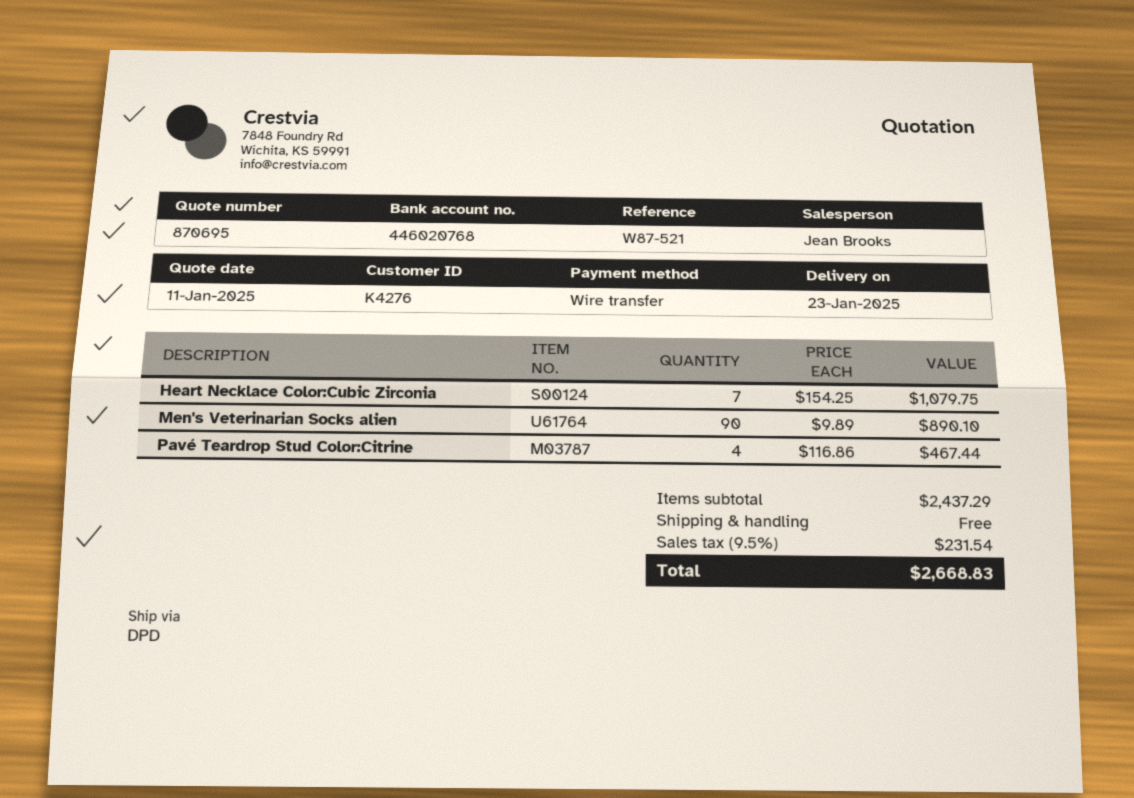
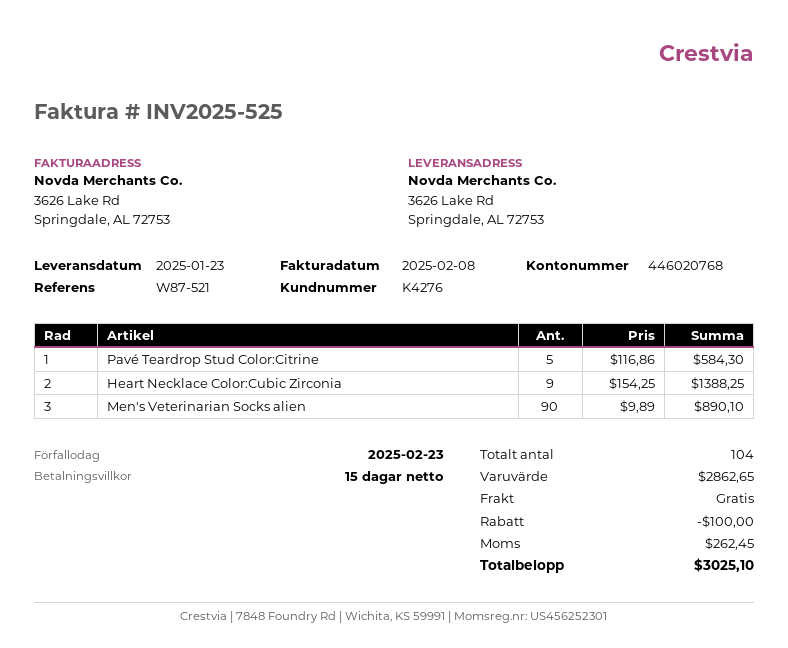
Heart Necklace Color:Cubic Zirconia: 7 x 154.25 = 1079.75 -> 9 x 154.25 = 1388.25
Pavé Teardrop Stud Color:Citrine: 4 x 116.86 = 467.44 -> 5 x 116.86 = 584.30
subtotal: 2437.29 -> 2862.65
discount: none -> 100.00
tax: 231.54 -> 262.45
total: 2668.83 -> 3025.10

